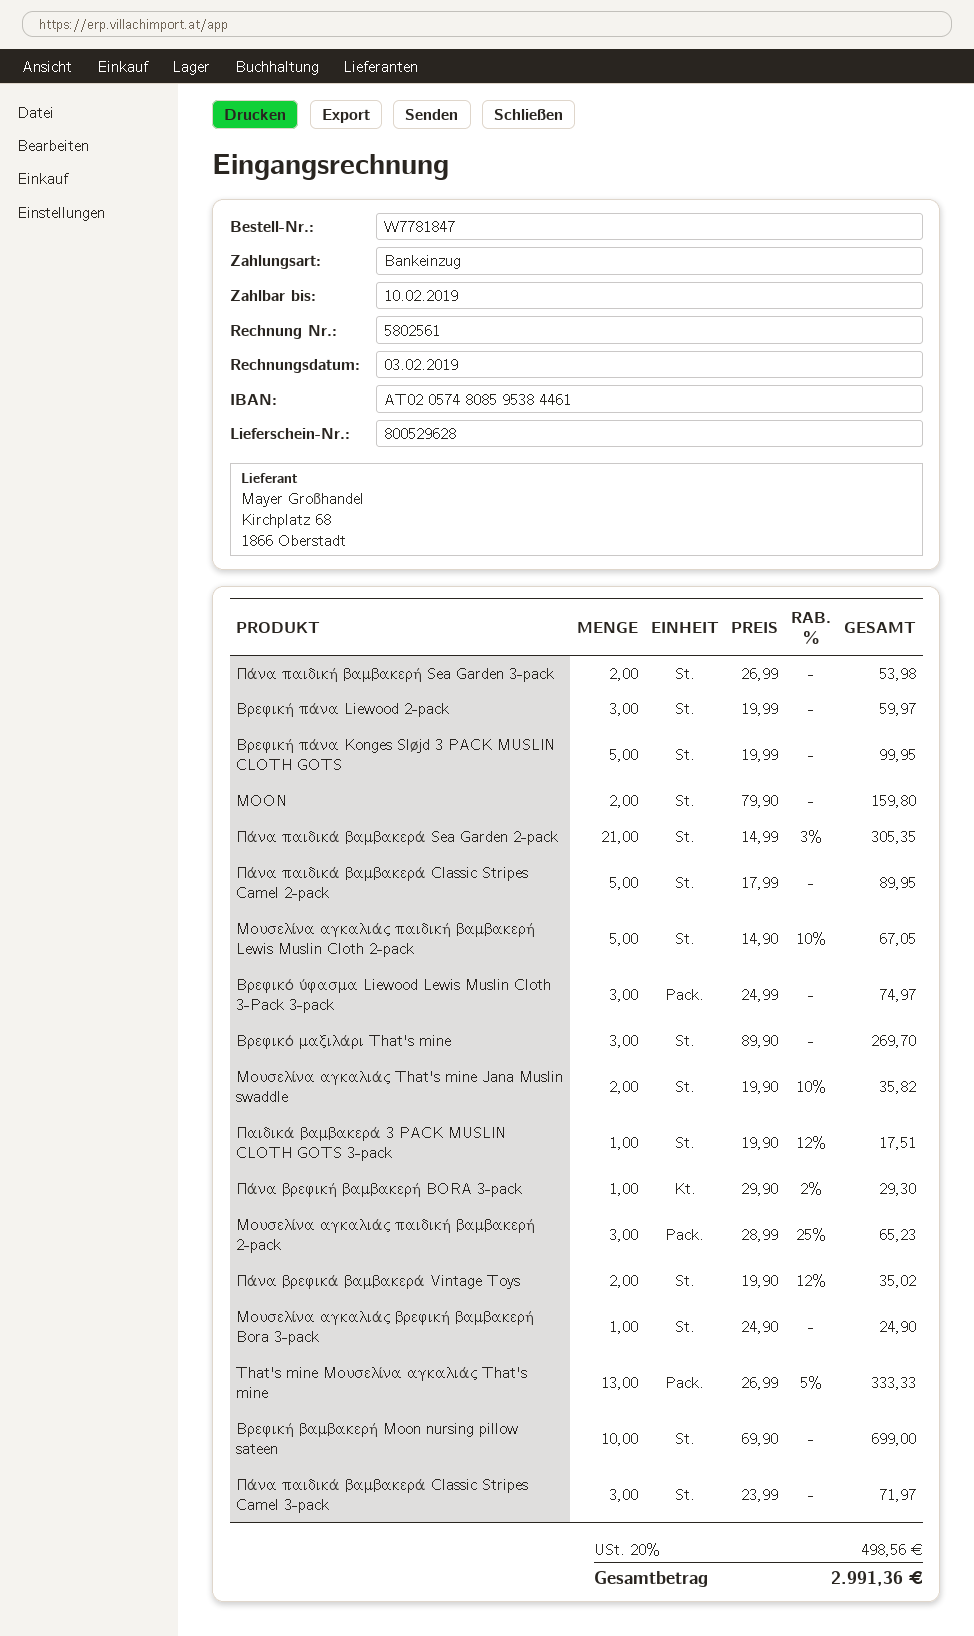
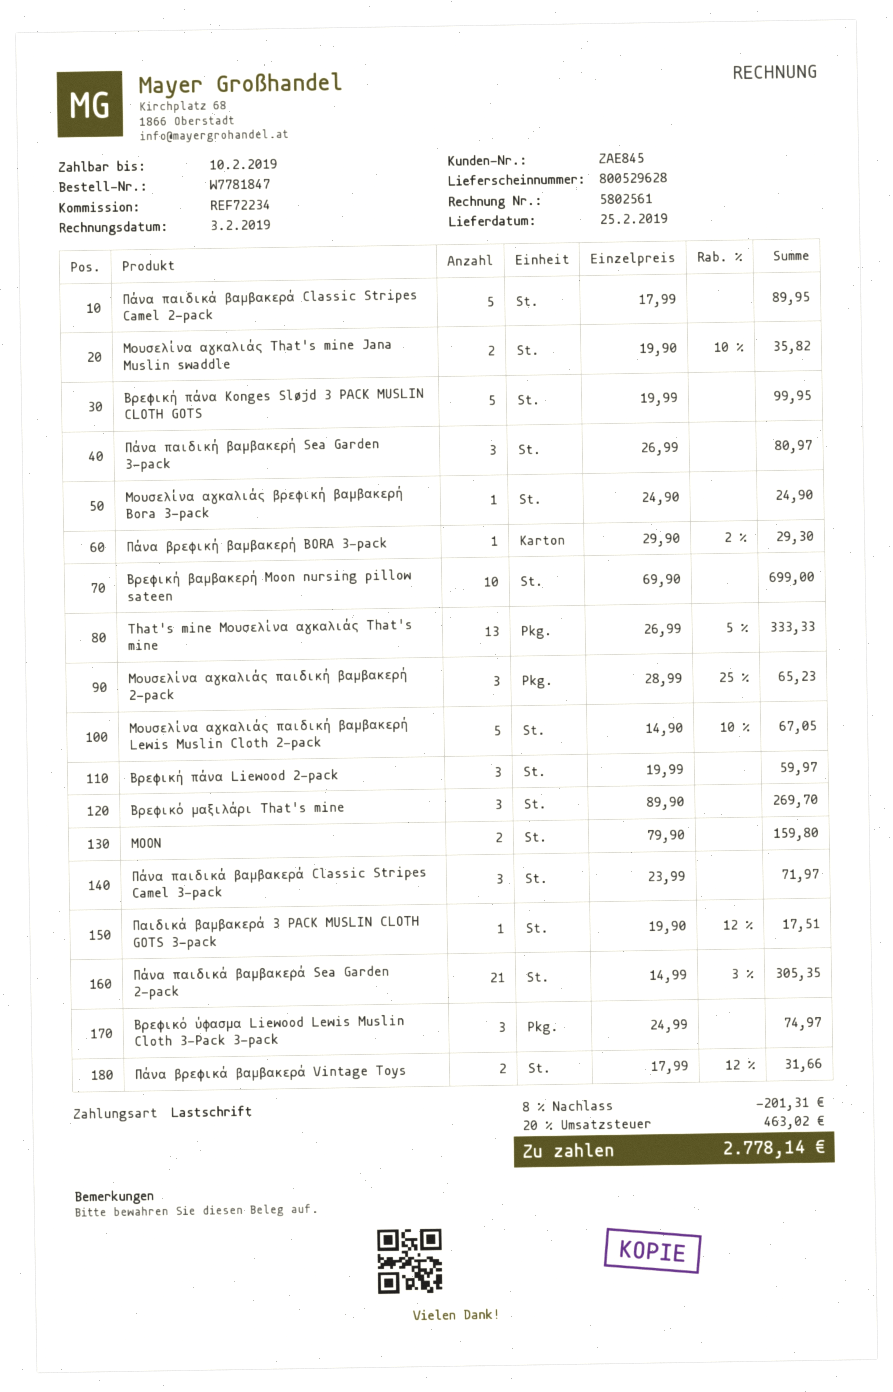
Πάνα παιδική βαμβακερή Sea Garden 3-pack: 2 x 26.99 = 53.98 -> 3 x 26.99 = 80.97
Πάνα βρεφικά βαμβακερά Vintage Toys: 2 x 19.90 - 12% = 35.02 -> 2 x 17.99 - 12% = 31.66
discount: none -> 8% = 201.31
tax: 20% = 498.56 -> 20% = 463.02
total: 2991.36 -> 2778.14

